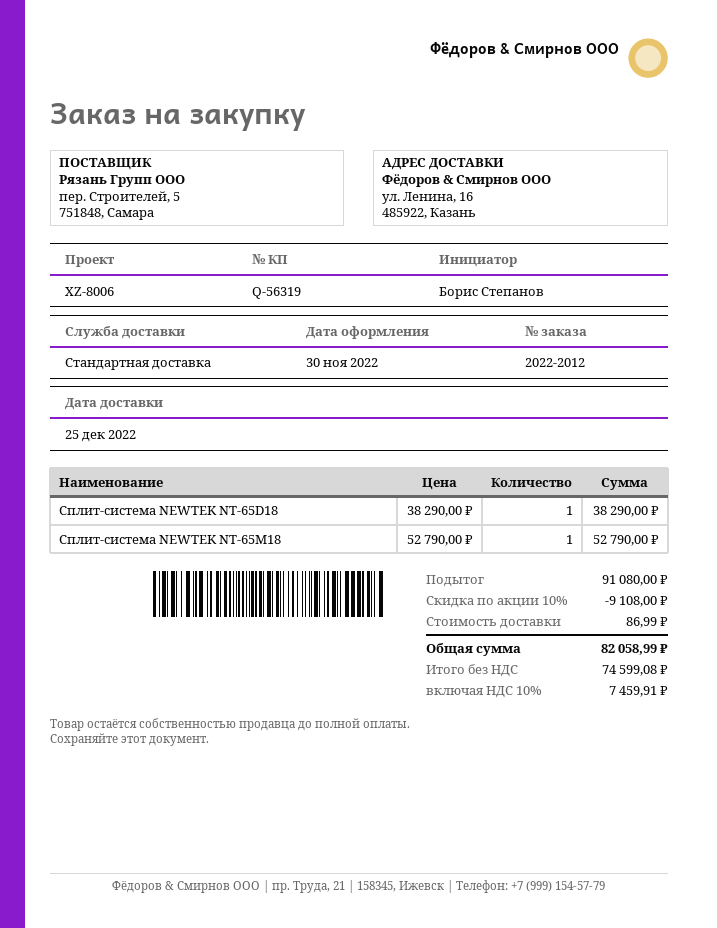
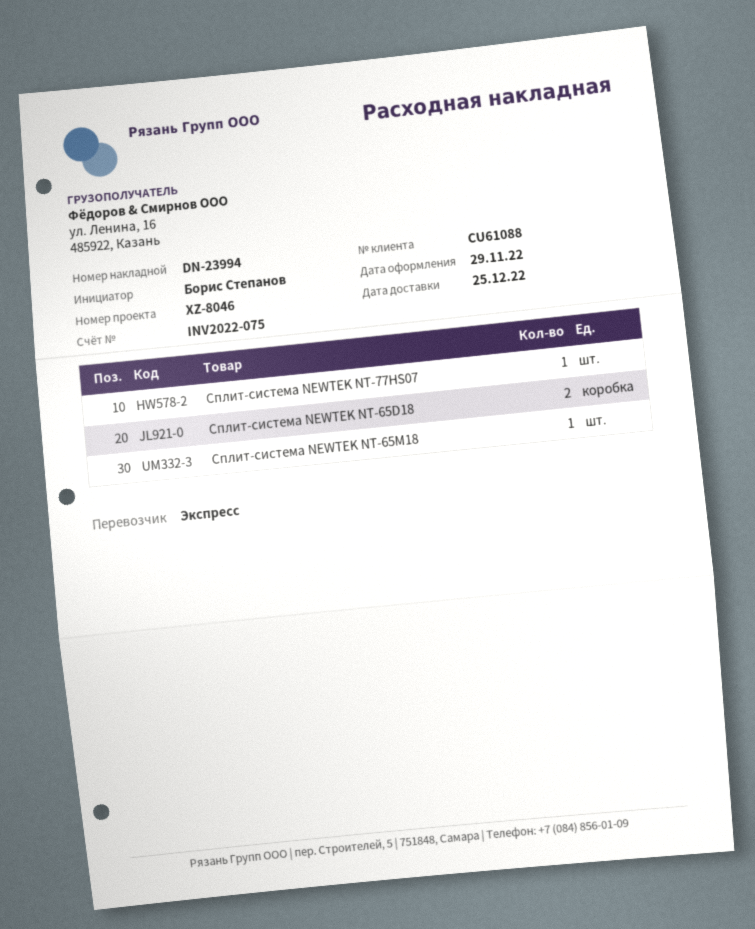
order date: 2022-11-30 -> 2022-11-29
reference: XZ-8006 -> XZ-8046
shipping method: standard -> express
Сплит-система NEWTEK NT-65D18: 1 -> 2
Сплит-система NEWTEK NT-77HS07: none -> 1

